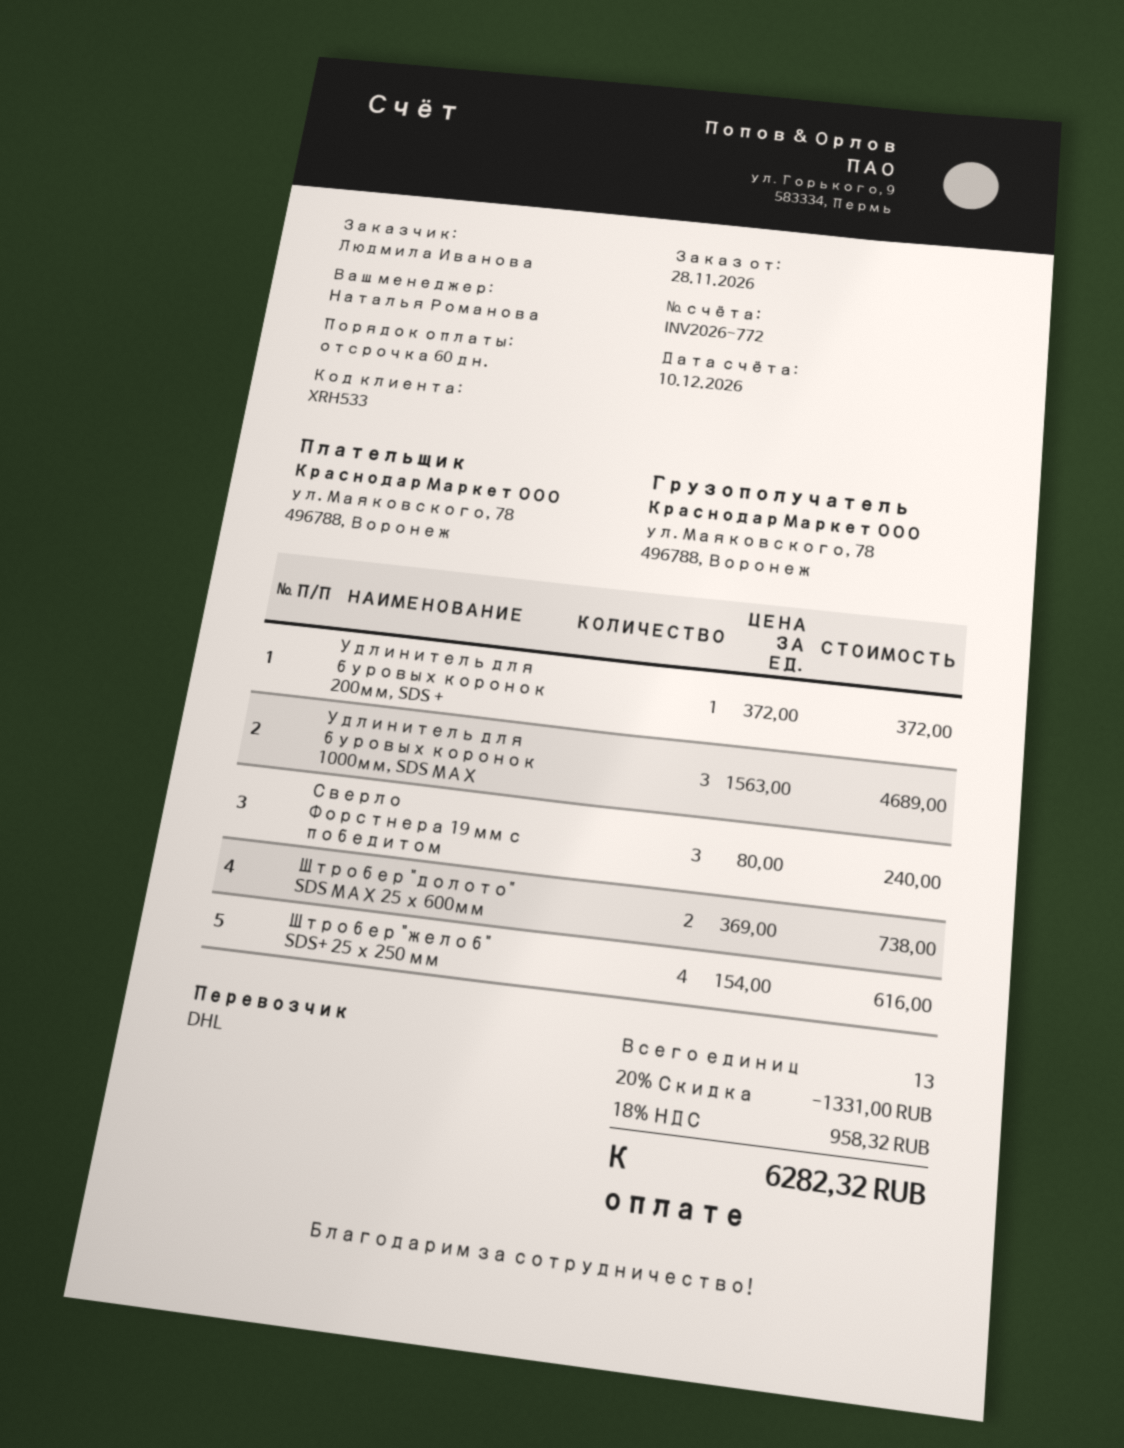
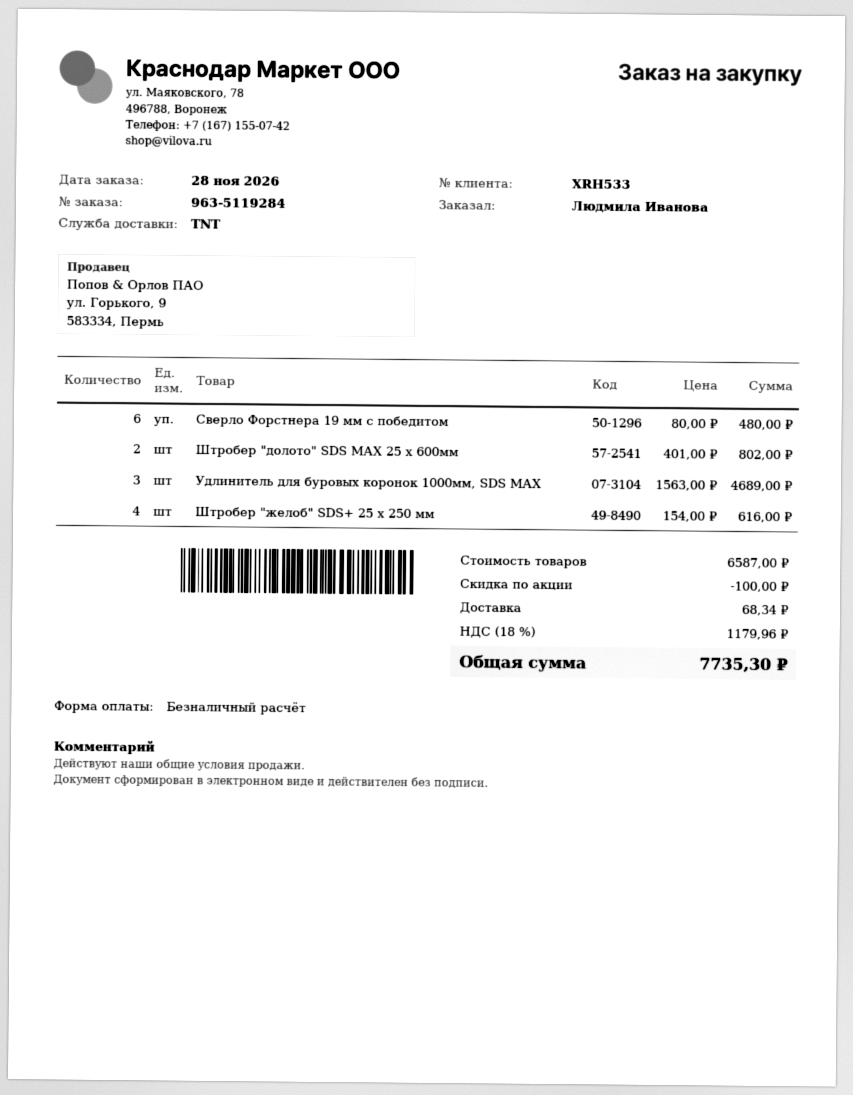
shipping method: DHL -> TNT
Удлинитель для буровых коронок 200мм, SDS +: 1 x 372.00 = 372.00 -> none
Сверло Форстнера 19 мм с победитом: 3 x 80.00 = 240.00 -> 6 x 80.00 = 480.00
Штробер "долото" SDS МАХ 25 х 600мм: 2 x 369.00 = 738.00 -> 2 x 401.00 = 802.00
discount: 1331.00 -> 100.00
shipping: none -> 68.34
tax: 18% = 958.32 -> 18% = 1179.96
total: 6282.32 -> 7735.30

